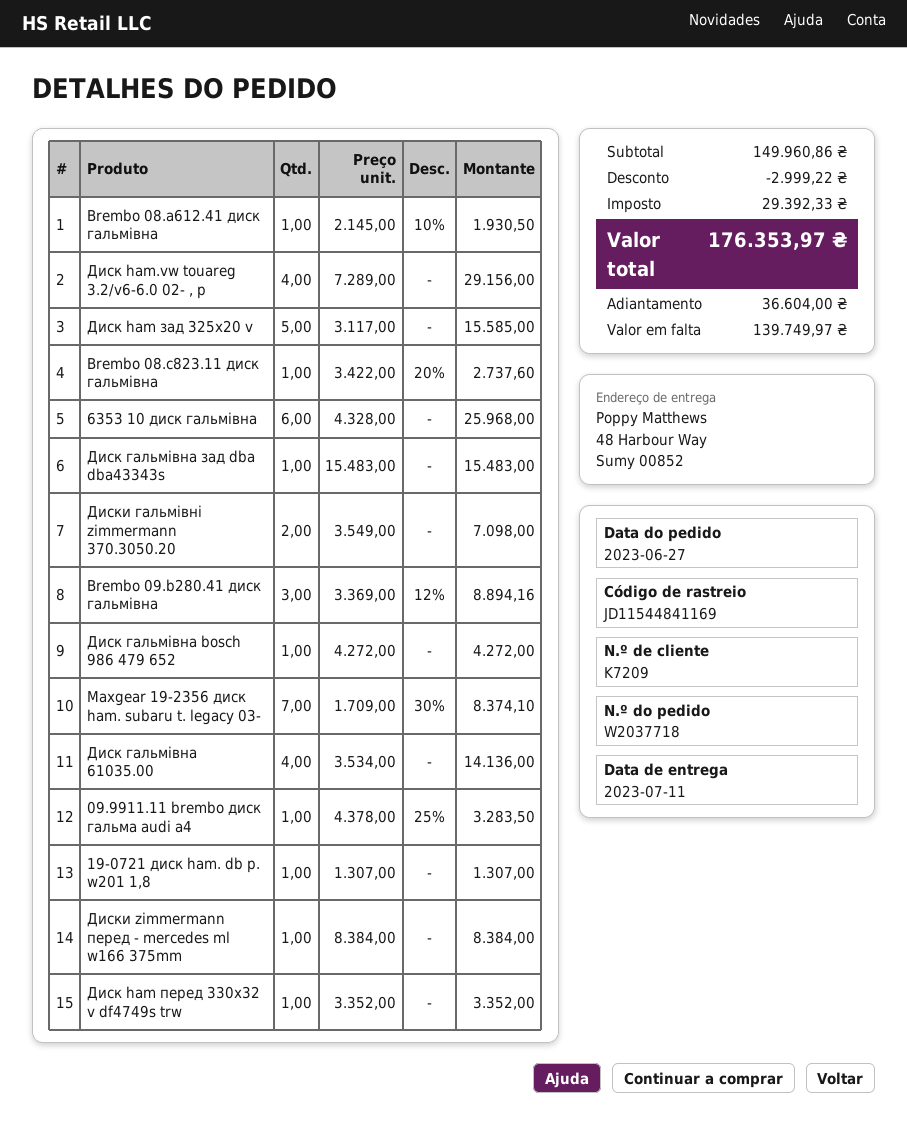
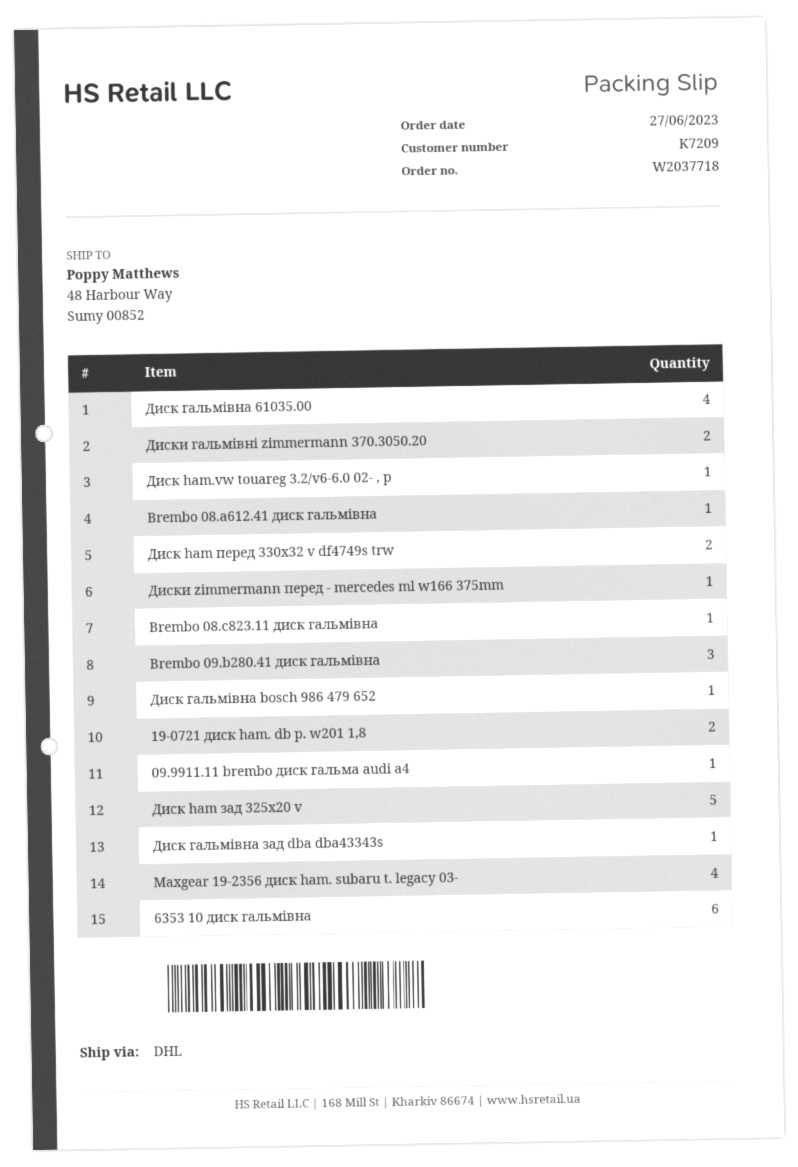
Диск ham.vw touareg 3.2/v6-6.0 02- , p: 4 -> 1
Maxgear 19-2356 диск ham. subaru t. legacy 03-: 7 -> 4
19-0721 диск ham. db p. w201 1,8: 1 -> 2
Диск ham перед 330x32 v df4749s trw: 1 -> 2

